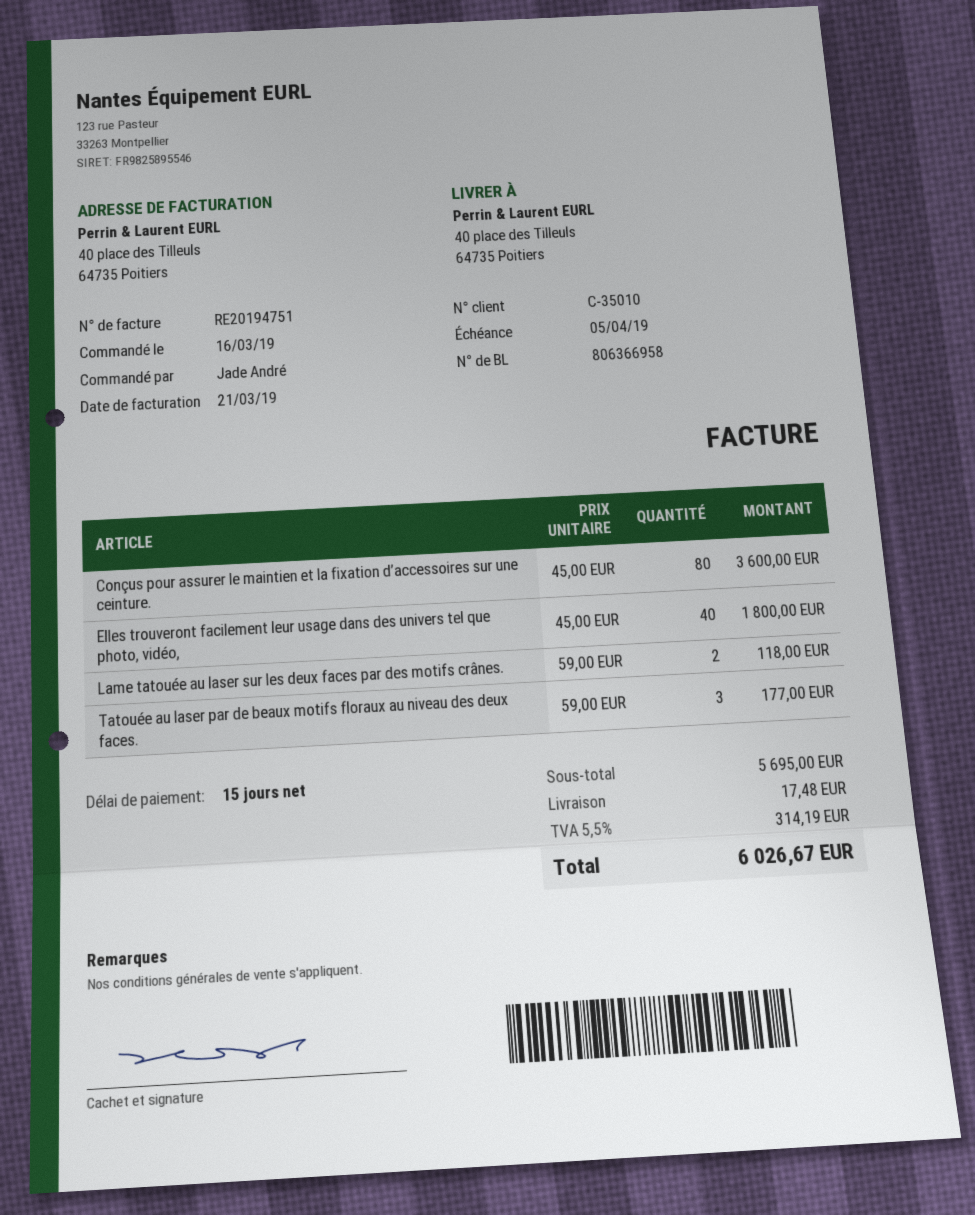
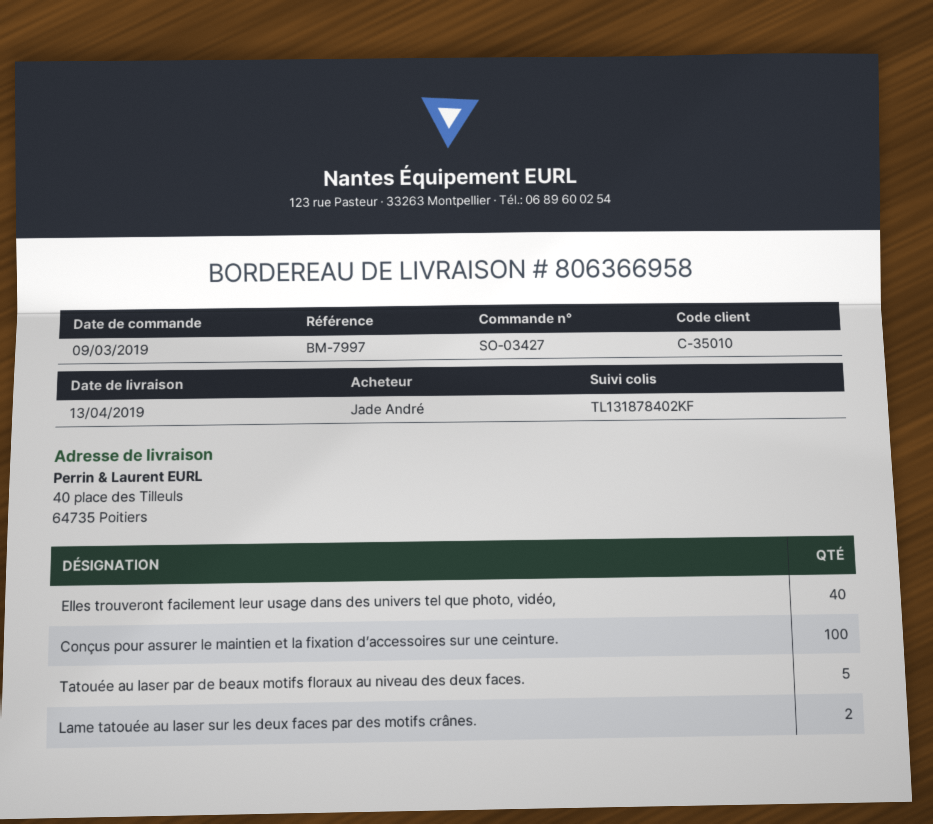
order date: 2019-03-16 -> 2019-03-09
Conçus pour assurer le maintien et la fixation d’accessoires sur une ceinture.: 80 -> 100
Tatouée au laser par de beaux motifs floraux au niveau des deux faces.: 3 -> 5

